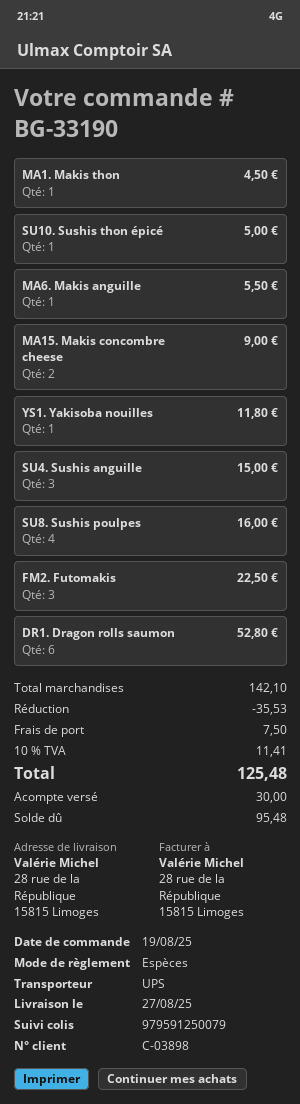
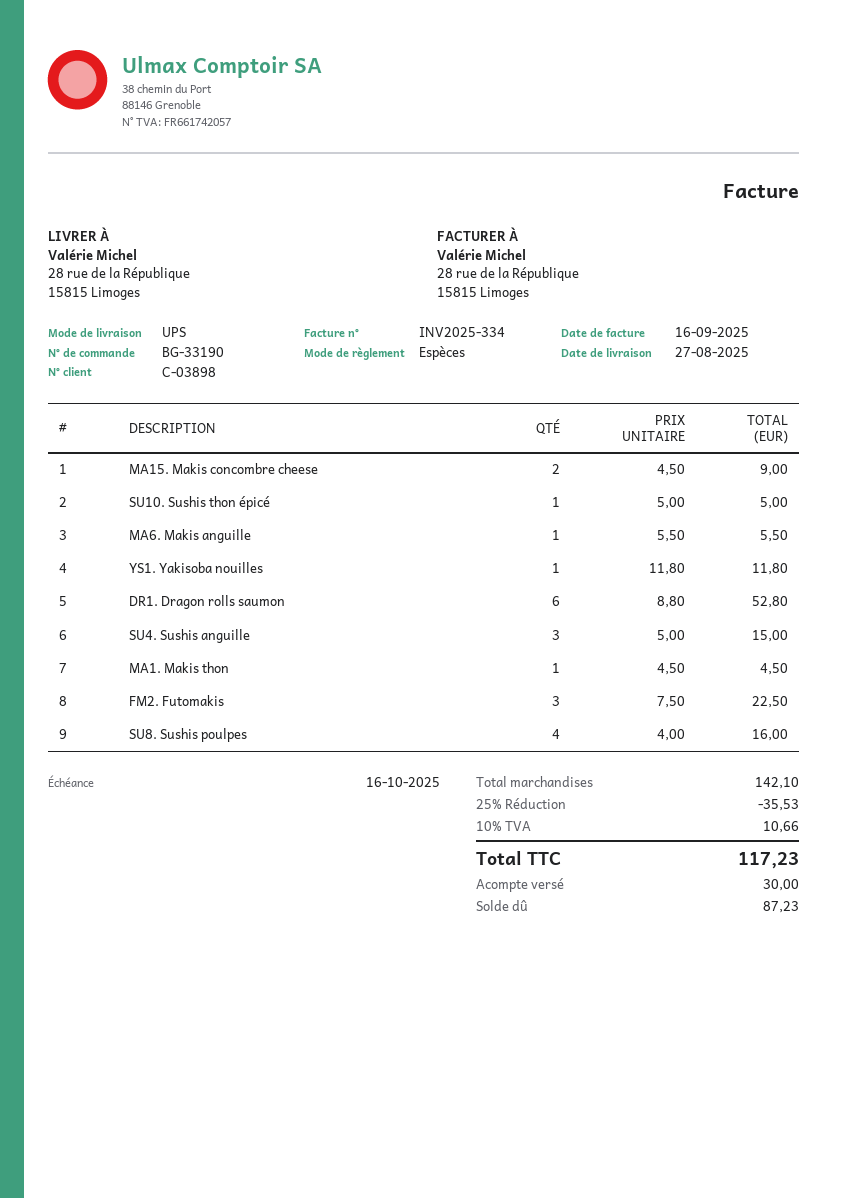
shipping: 7.50 -> none
tax: 10% = 11.41 -> 10% = 10.66
total: 125.48 -> 117.23
balance: 95.48 -> 87.23

